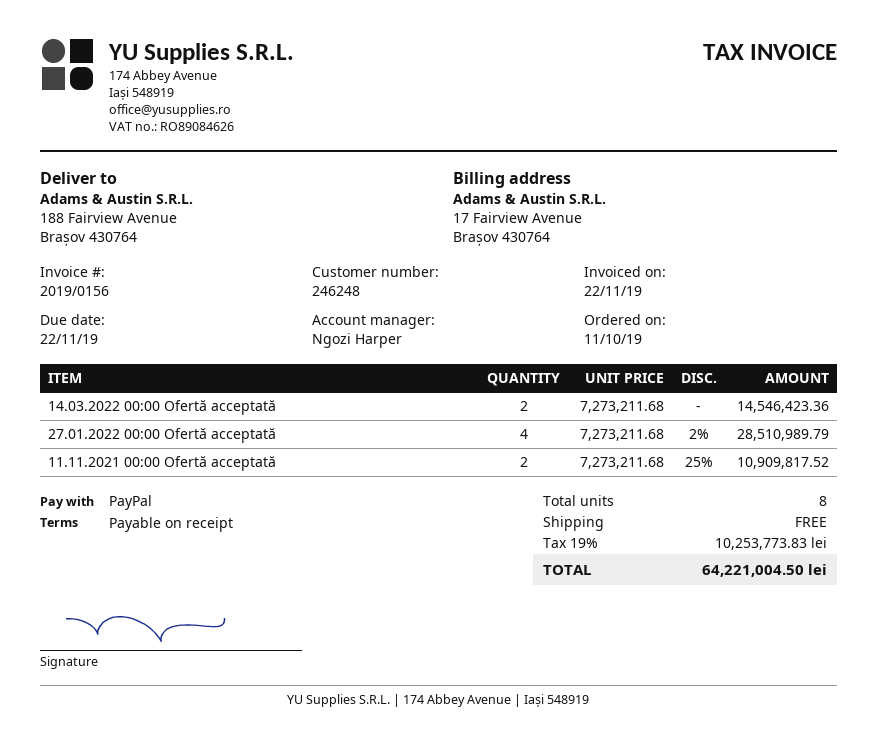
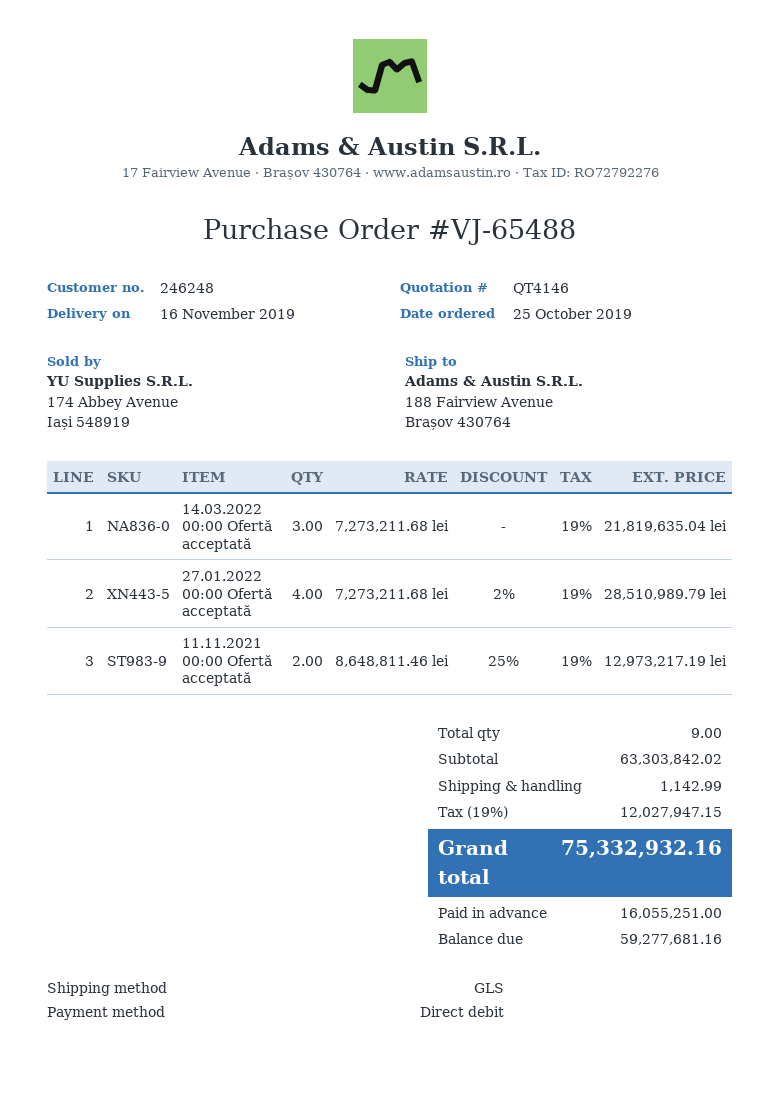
order date: 2019-10-11 -> 2019-10-25
payment method: PayPal -> direct debit
14.03.2022 00:00 Ofertă acceptată: 2 x 7273211.68 = 14546423.36 -> 3 x 7273211.68 = 21819635.04
11.11.2021 00:00 Ofertă acceptată: 2 x 7273211.68 - 25% = 10909817.52 -> 2 x 8648811.46 - 25% = 12973217.19
total quantity: 8 -> 9
shipping: 0.00 -> 1142.99
tax: 19% = 10253773.83 -> 19% = 12027947.15
total: 64221004.50 -> 75332932.16

